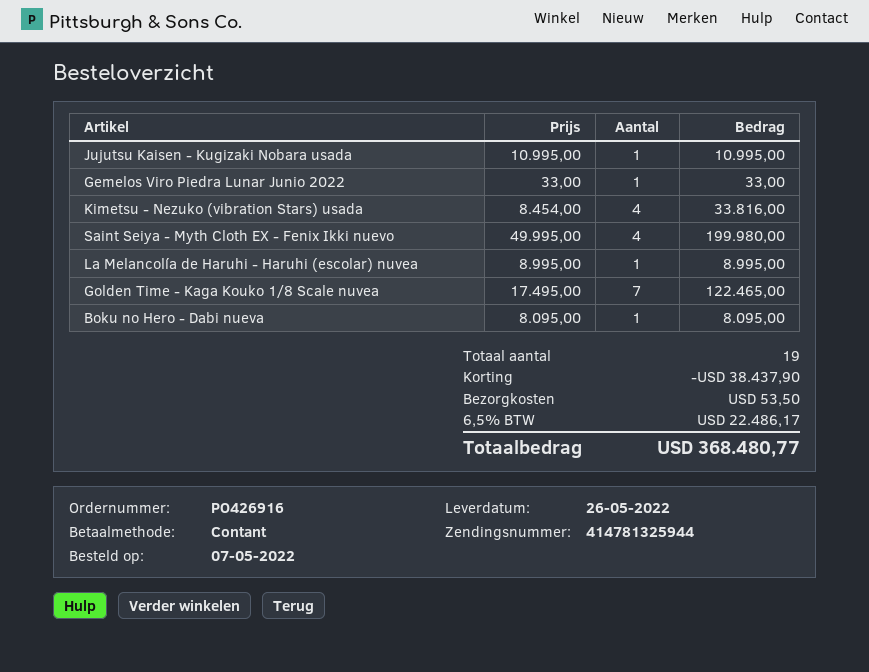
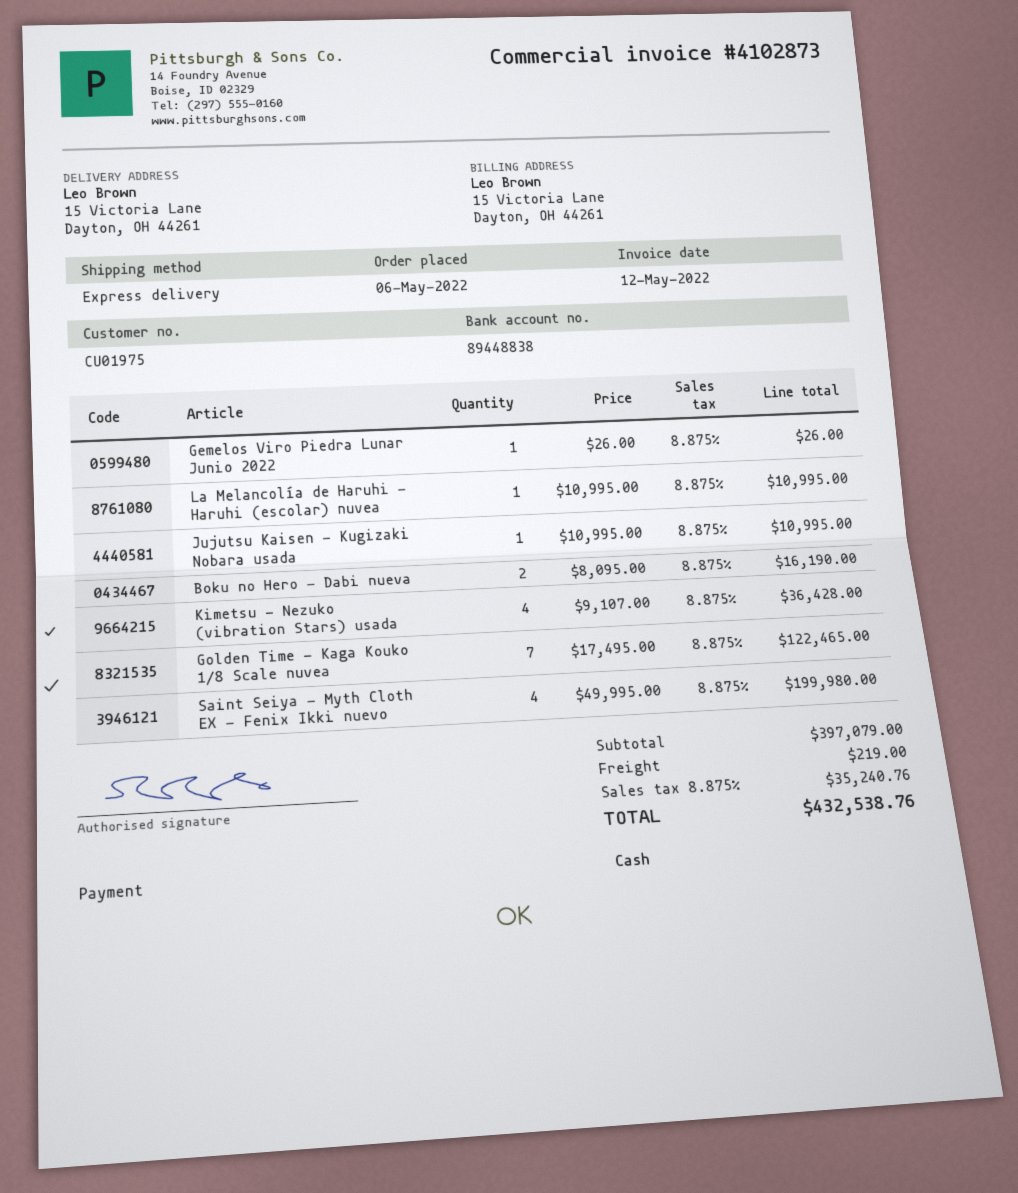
order date: 2022-05-07 -> 2022-05-06
Gemelos Viro Piedra Lunar Junio 2022: 1 x 33.00 = 33.00 -> 1 x 26.00 = 26.00
Kimetsu - Nezuko (vibration Stars) usada: 4 x 8454.00 = 33816.00 -> 4 x 9107.00 = 36428.00
La Melancolía de Haruhi - Haruhi (escolar) nuvea: 1 x 8995.00 = 8995.00 -> 1 x 10995.00 = 10995.00
Boku no Hero - Dabi nueva: 1 x 8095.00 = 8095.00 -> 2 x 8095.00 = 16190.00
discount: 38437.90 -> none
shipping: 53.50 -> 219.00
tax: 6.5% = 22486.17 -> 8.875% = 35240.76
total: 368480.77 -> 432538.76

